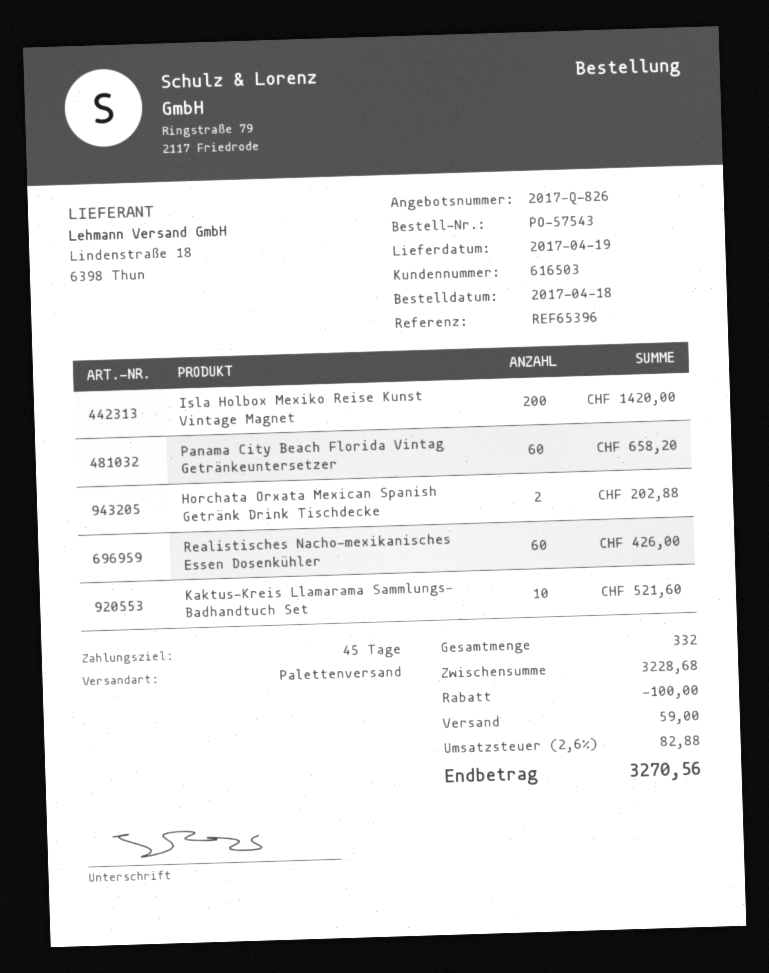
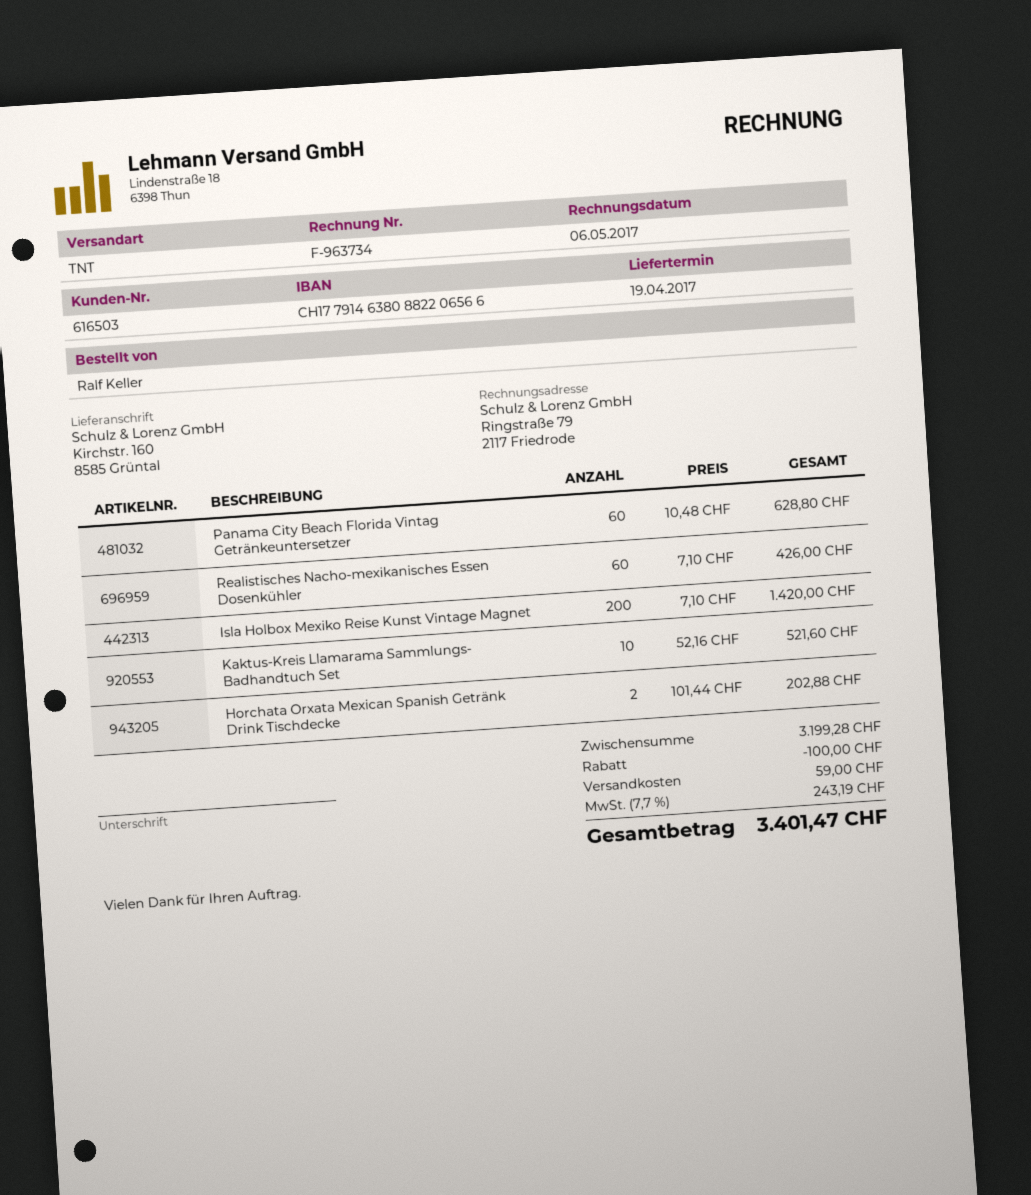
shipping method: pallet freight -> TNT
Panama City Beach Florida Vintag Getränkeuntersetzer: 60 for 658.20 -> 60 for 628.80
subtotal: 3228.68 -> 3199.28
tax: 2.6% = 82.88 -> 7.7% = 243.19
total: 3270.56 -> 3401.47

